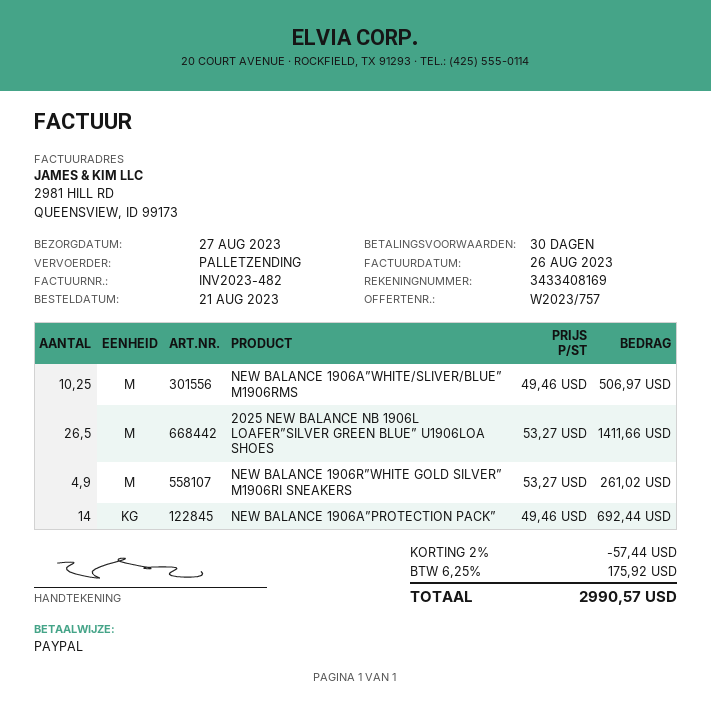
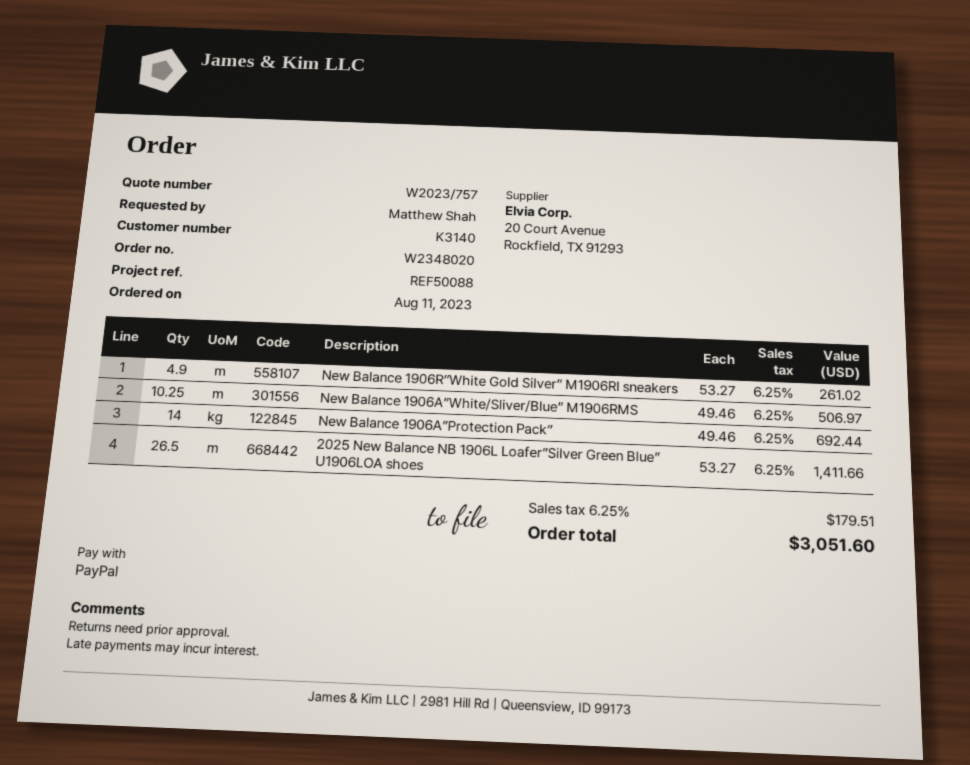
order date: 2023-08-21 -> 2023-08-11
discount: 2% = 57.44 -> none
tax: 6.25% = 175.92 -> 6.25% = 179.51
total: 2990.57 -> 3051.60

